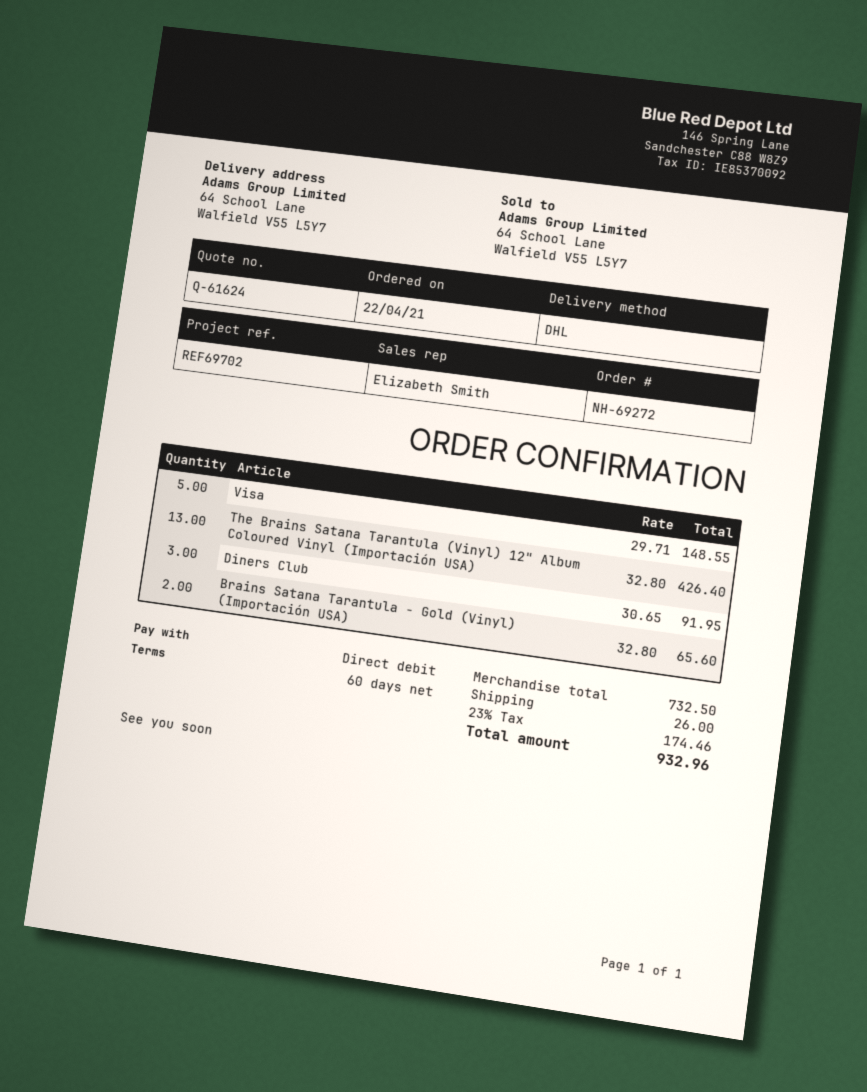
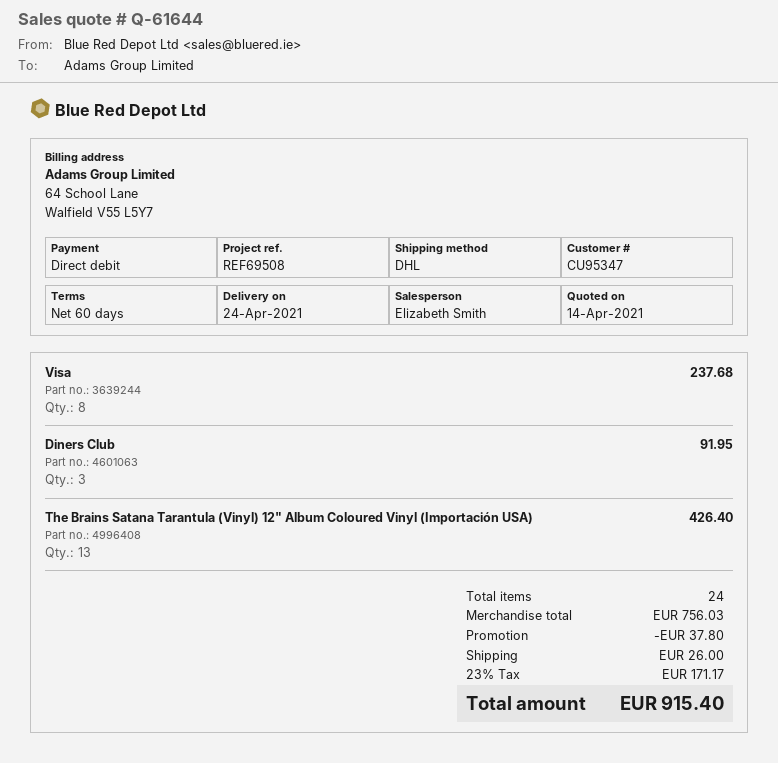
quote number: Q-61624 -> Q-61644
reference: REF69702 -> REF69508
Visa: 5 for 148.55 -> 8 for 237.68
Brains Satana Tarantula - Gold (Vinyl) (Importación USA): 2 for 65.60 -> none
subtotal: 732.50 -> 756.03
discount: none -> 37.80
tax: 23% = 174.46 -> 23% = 171.17
total: 932.96 -> 915.40

